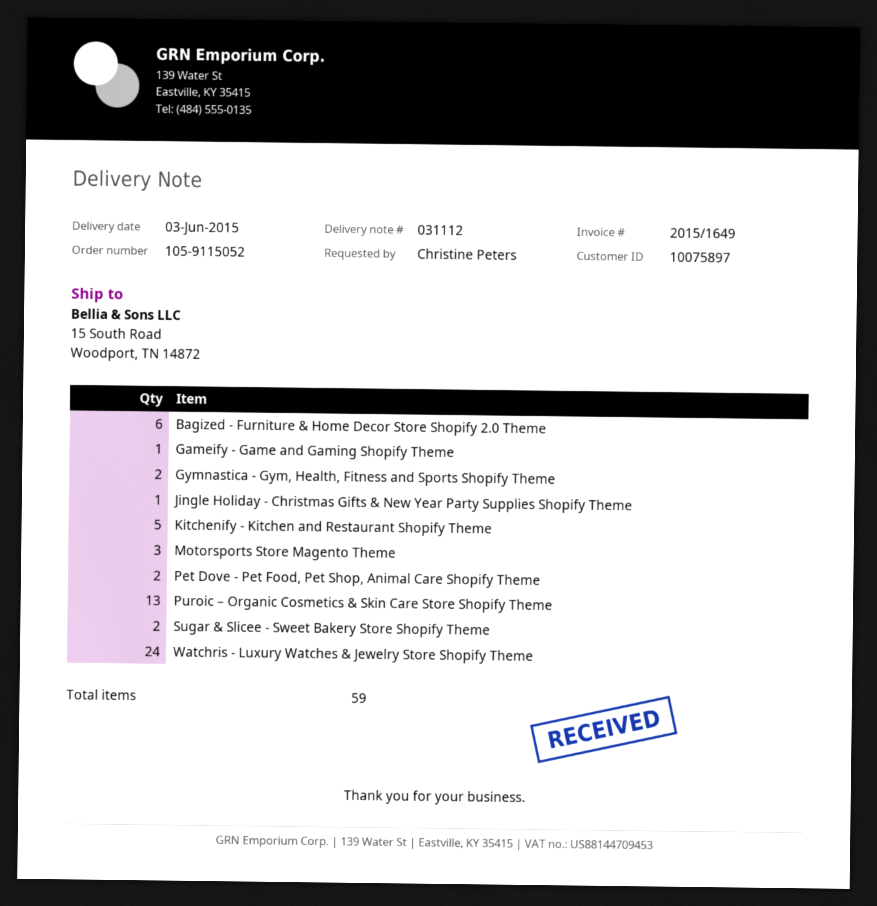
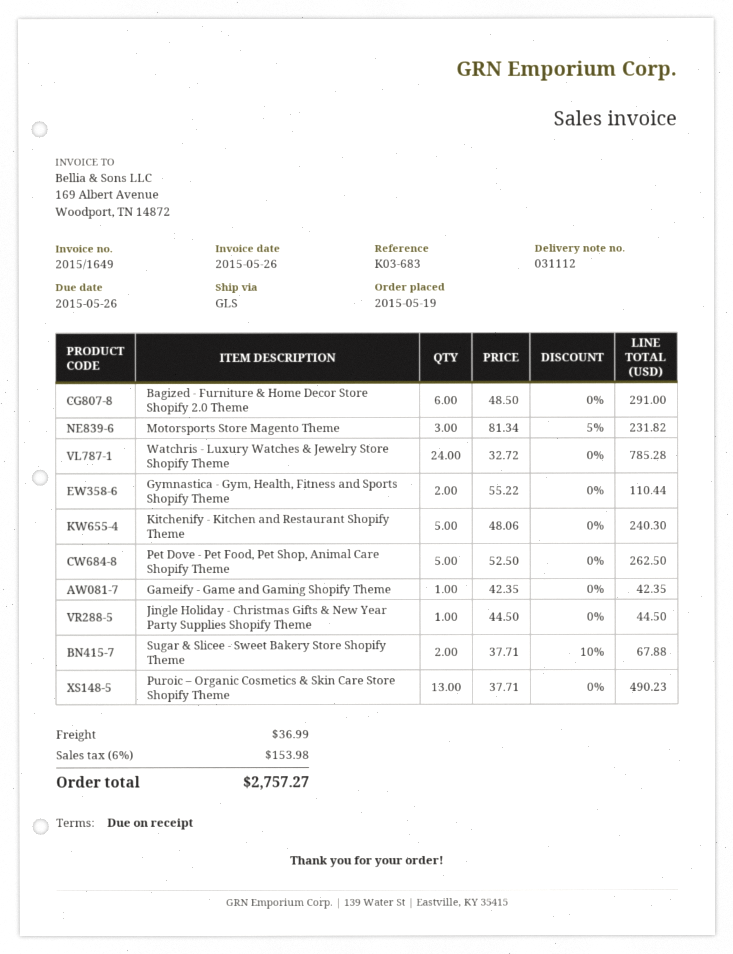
Pet Dove - Pet Food, Pet Shop, Animal Care Shopify Theme: 2 -> 5

